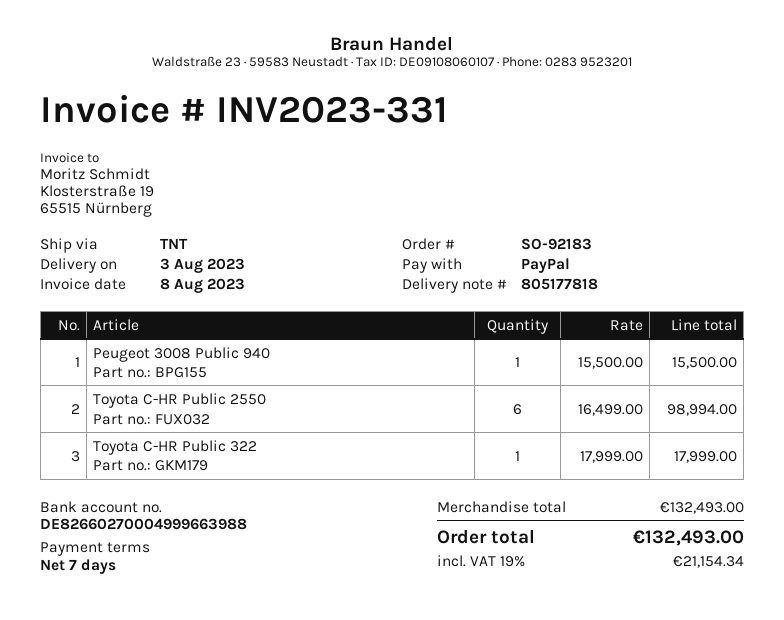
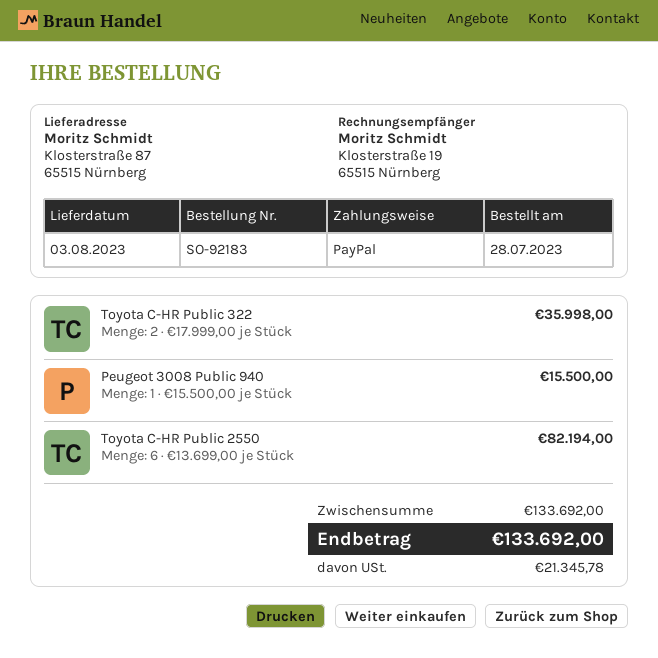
Toyota C-HR Public 2550: 6 x 16499.00 = 98994.00 -> 6 x 13699.00 = 82194.00
Toyota C-HR Public 322: 1 x 17999.00 = 17999.00 -> 2 x 17999.00 = 35998.00
subtotal: 132493.00 -> 133692.00
tax: 21154.34 -> 21345.78
total: 132493.00 -> 133692.00

